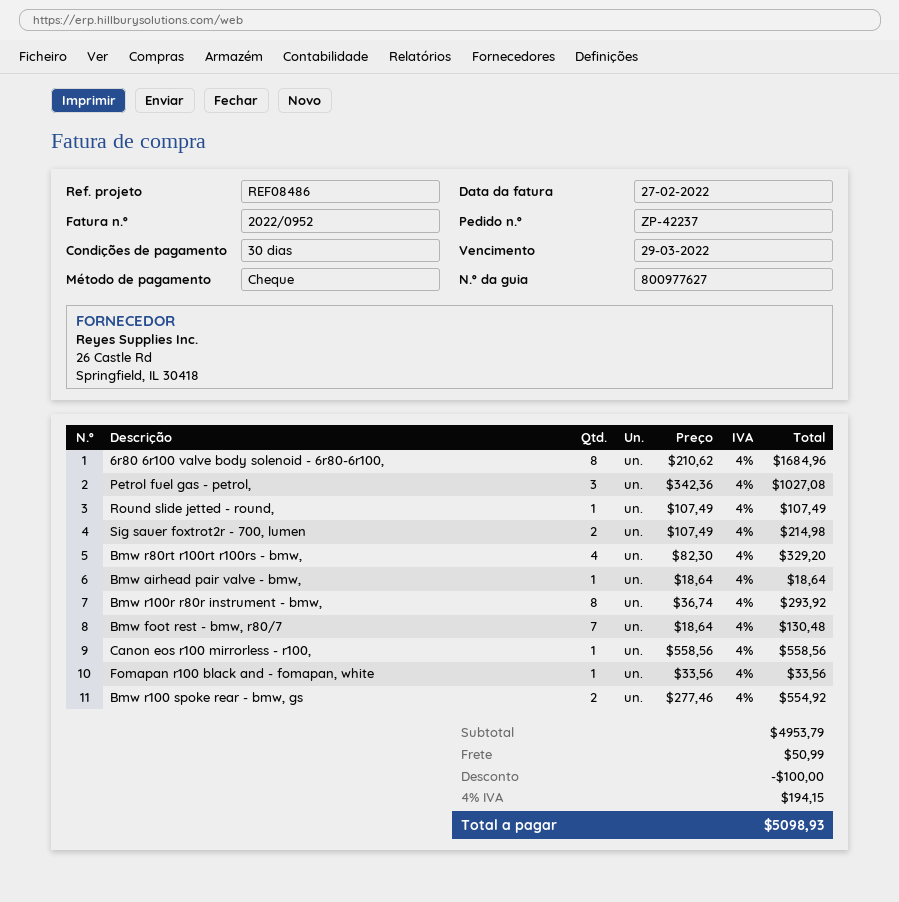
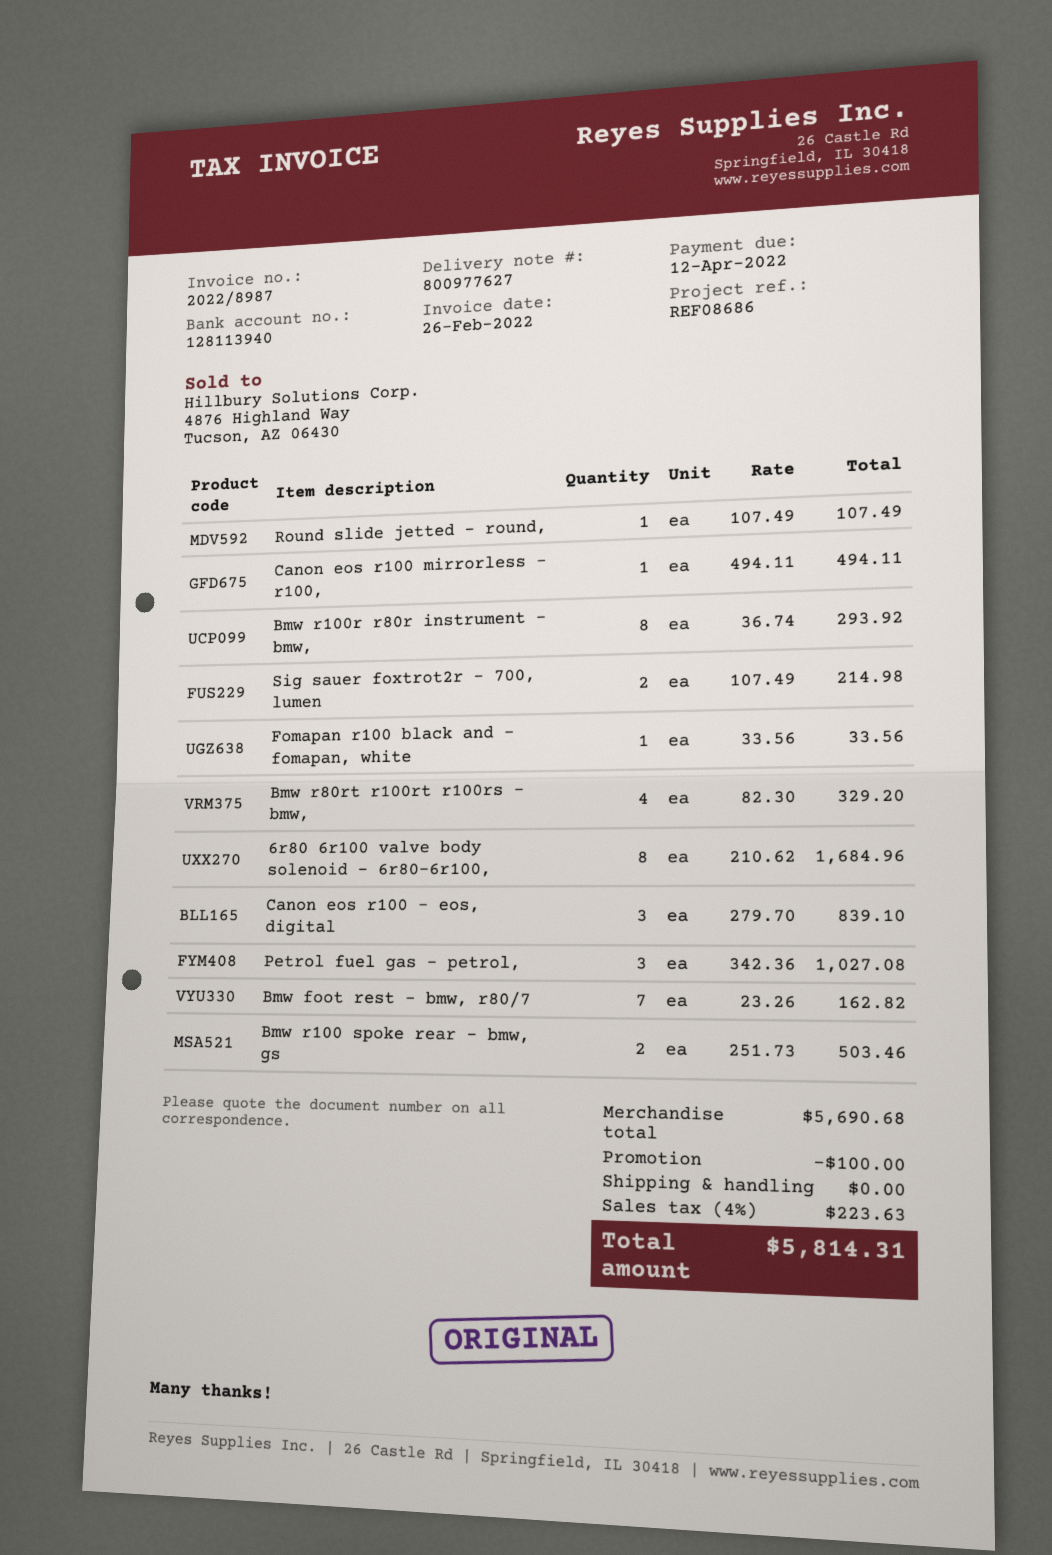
invoice number: 2022/0952 -> 2022/8987
invoice date: 2022-02-27 -> 2022-02-26
due date: 2022-03-29 -> 2022-04-12
reference: REF08486 -> REF08686
Bmw airhead pair valve - bmw,: 1 x 18.64 = 18.64 -> none
Bmw foot rest - bmw, r80/7: 7 x 18.64 = 130.48 -> 7 x 23.26 = 162.82
Canon eos r100 mirrorless - r100,: 1 x 558.56 = 558.56 -> 1 x 494.11 = 494.11
Bmw r100 spoke rear - bmw, gs: 2 x 277.46 = 554.92 -> 2 x 251.73 = 503.46
Canon eos r100 - eos, digital: none -> 3 x 279.70 = 839.10
subtotal: 4953.79 -> 5690.68
shipping: 50.99 -> 0.00
tax: 4% = 194.15 -> 4% = 223.63
total: 5098.93 -> 5814.31

